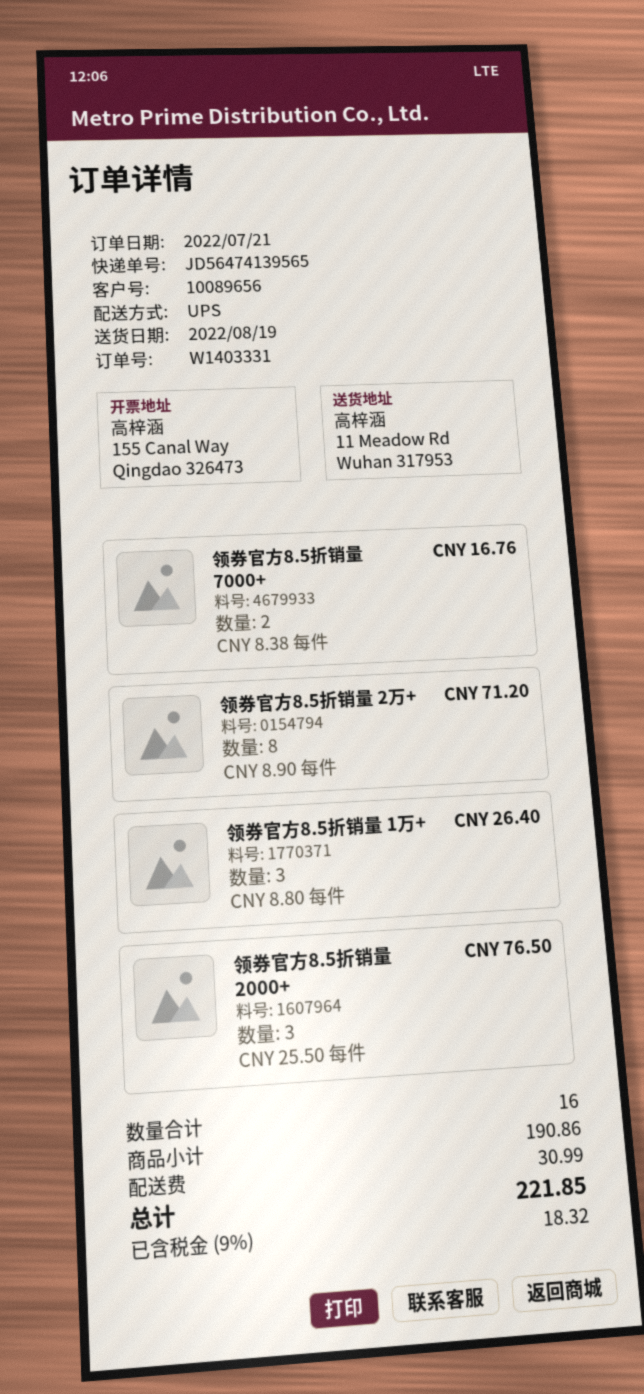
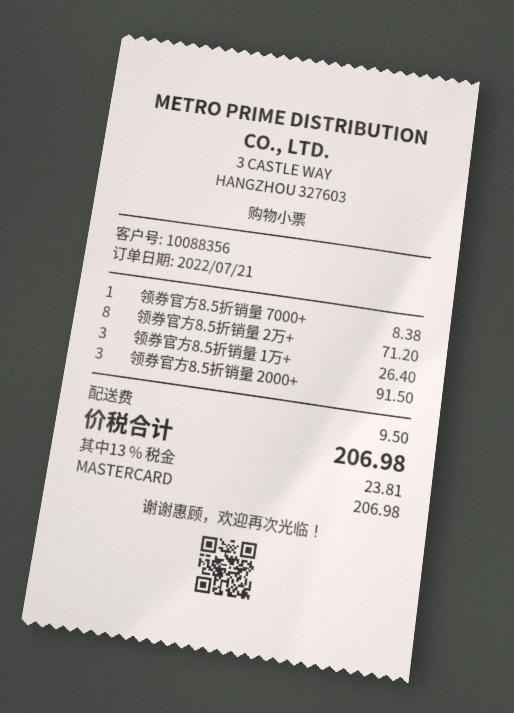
customer number: 10089656 -> 10088356
领券官方8.5折销量 7000+: 2 for 16.76 -> 1 for 8.38
领券官方8.5折销量 2000+: 3 for 76.50 -> 3 for 91.50
shipping: 30.99 -> 9.50
tax: 9% = 18.32 -> 13% = 23.81
total: 221.85 -> 206.98

